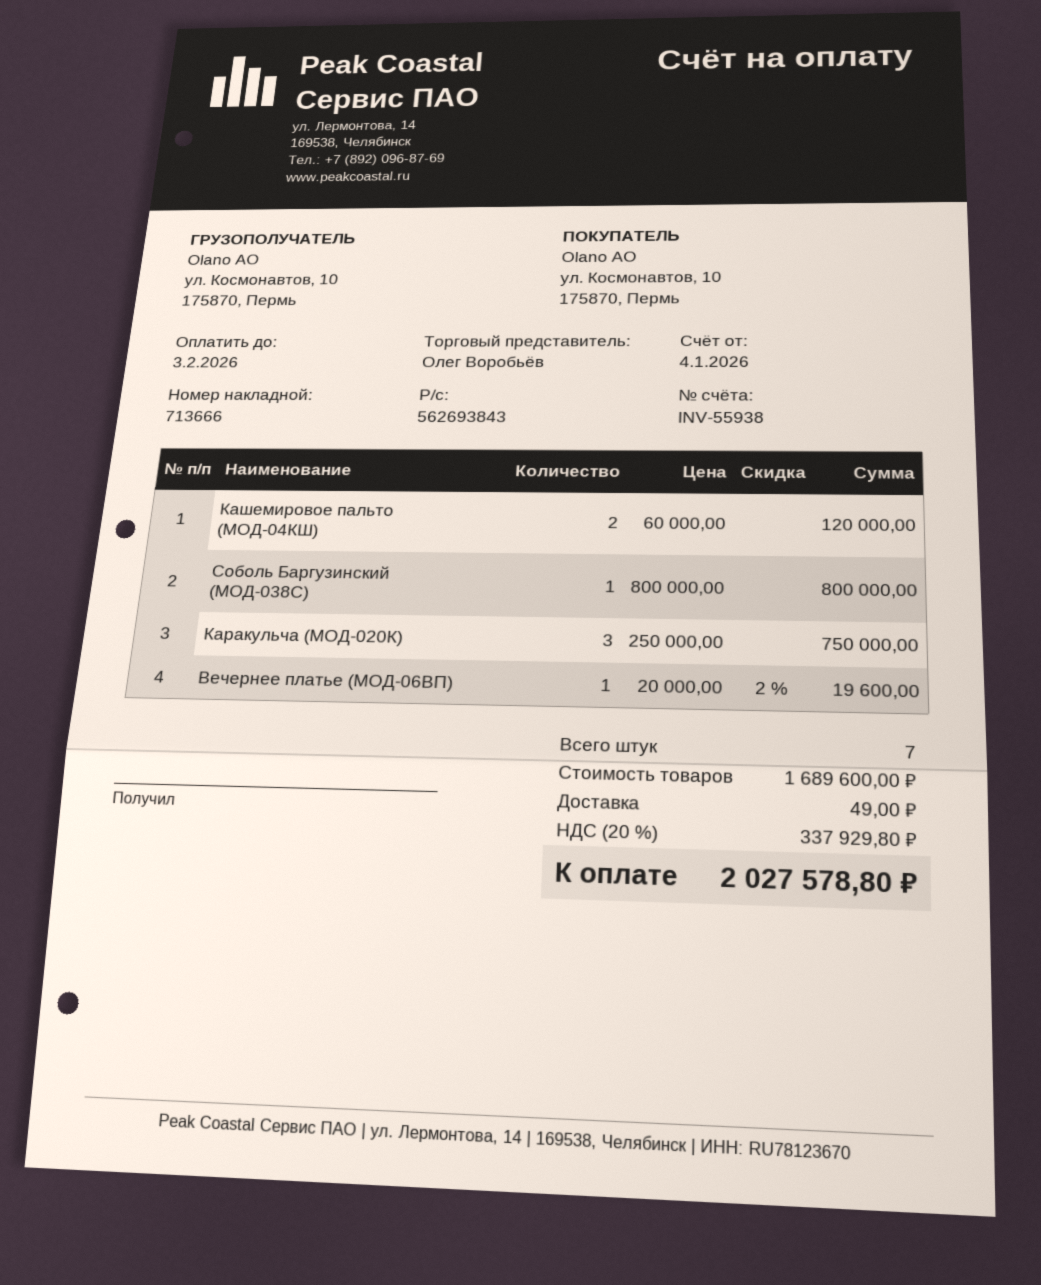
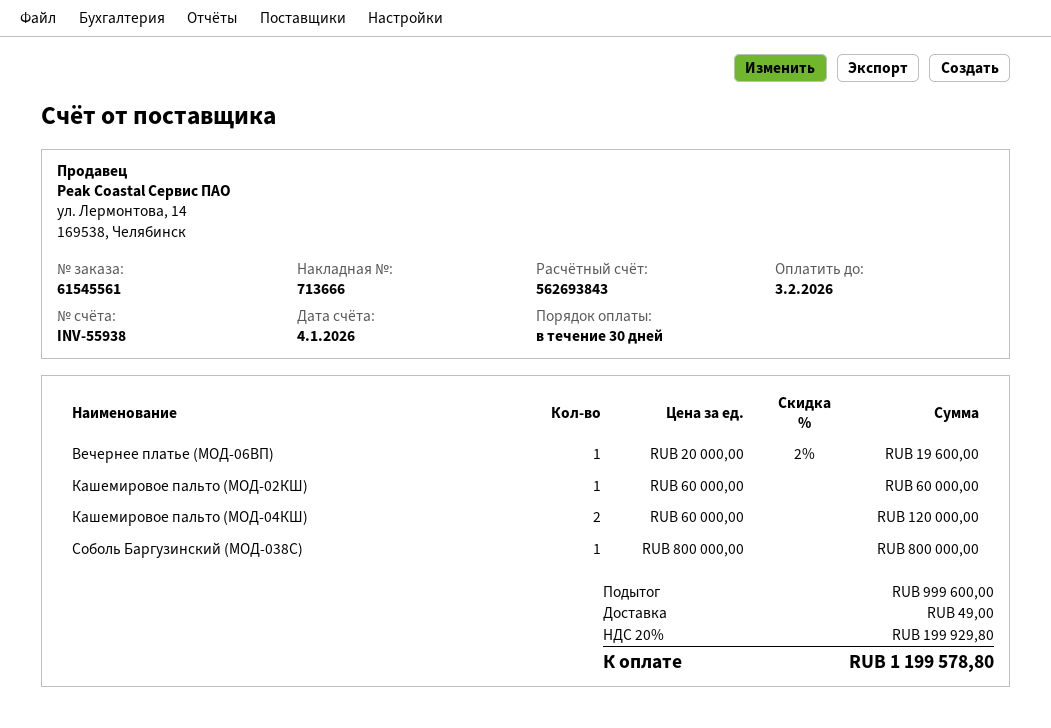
Каракульча (МОД-020К): 3 x 250000.00 = 750000.00 -> none
Кашемировое пальто (МОД-02КШ): none -> 1 x 60000.00 = 60000.00
subtotal: 1689600.00 -> 999600.00
tax: 20% = 337929.80 -> 20% = 199929.80
total: 2027578.80 -> 1199578.80

